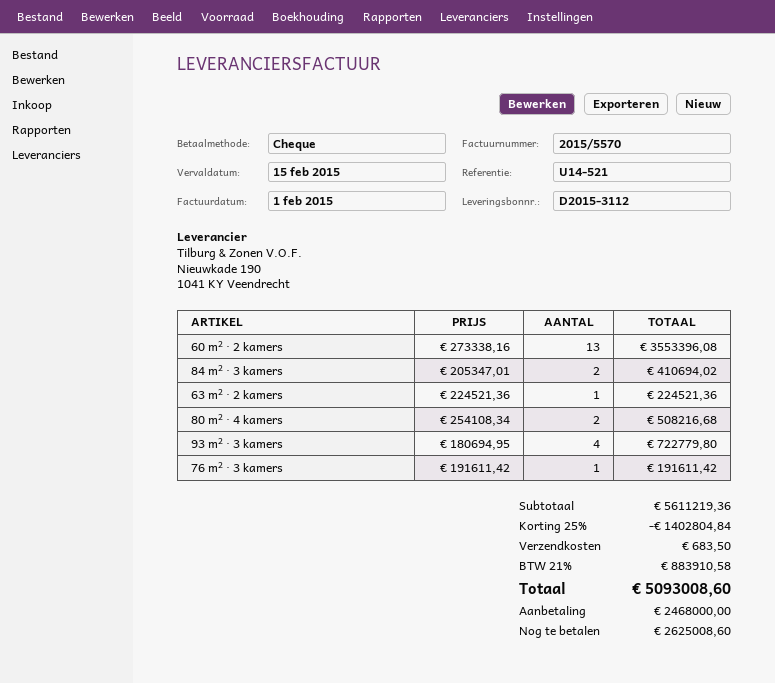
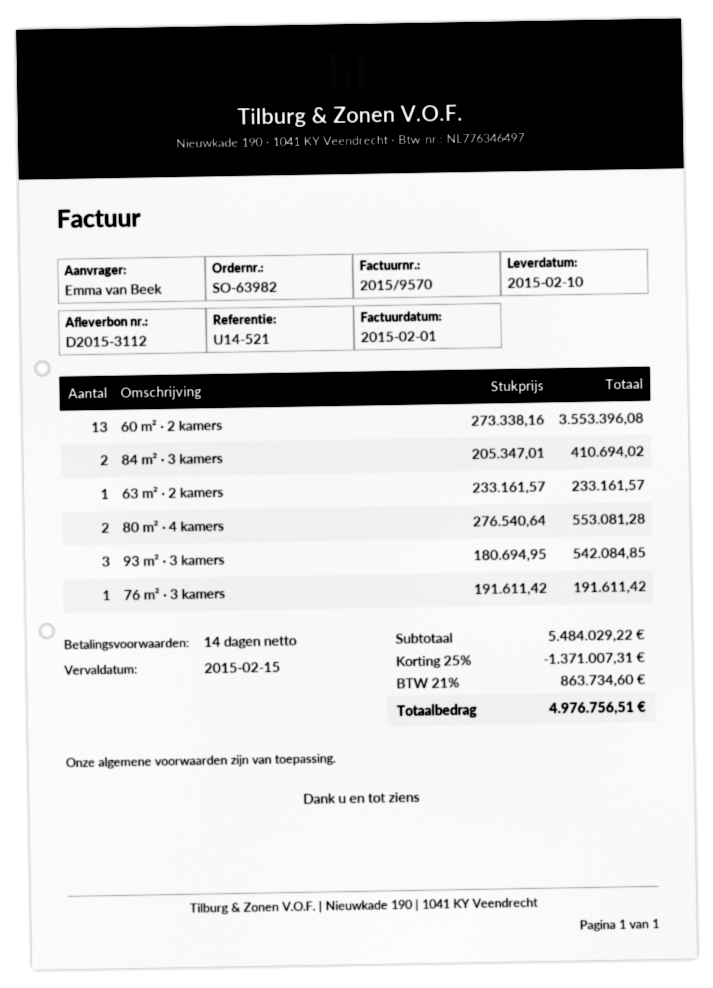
invoice number: 2015/5570 -> 2015/9570
63 m² · 2 kamers: 1 x 224521.36 = 224521.36 -> 1 x 233161.57 = 233161.57
80 m² · 4 kamers: 2 x 254108.34 = 508216.68 -> 2 x 276540.64 = 553081.28
93 m² · 3 kamers: 4 x 180694.95 = 722779.80 -> 3 x 180694.95 = 542084.85
subtotal: 5611219.36 -> 5484029.22
discount: 25% = 1402804.84 -> 25% = 1371007.31
shipping: 683.50 -> none
tax: 21% = 883910.58 -> 21% = 863734.60
total: 5093008.60 -> 4976756.51

